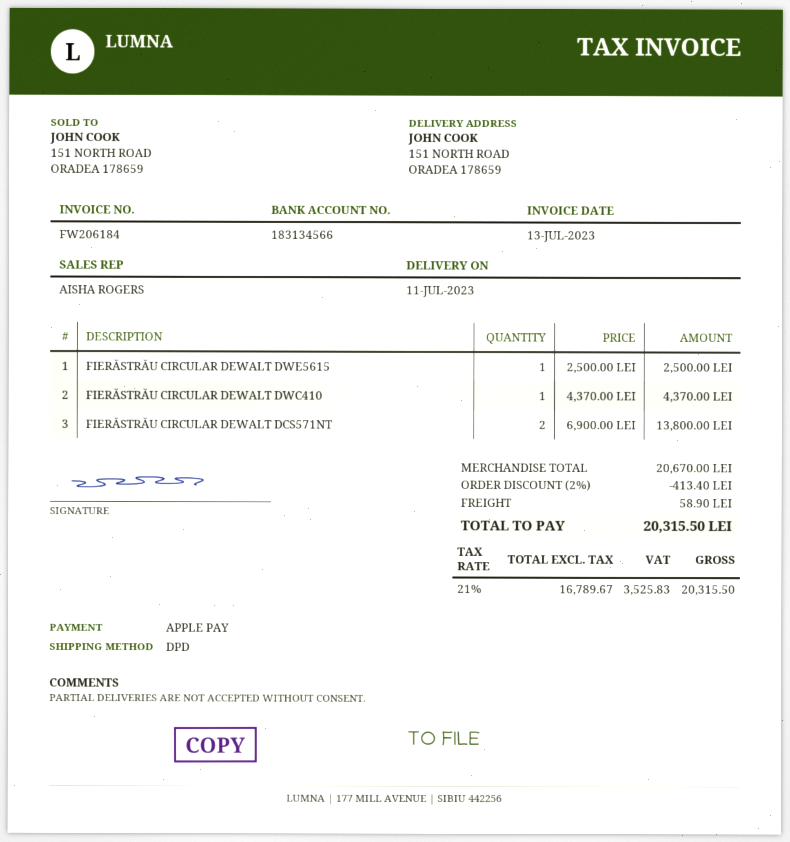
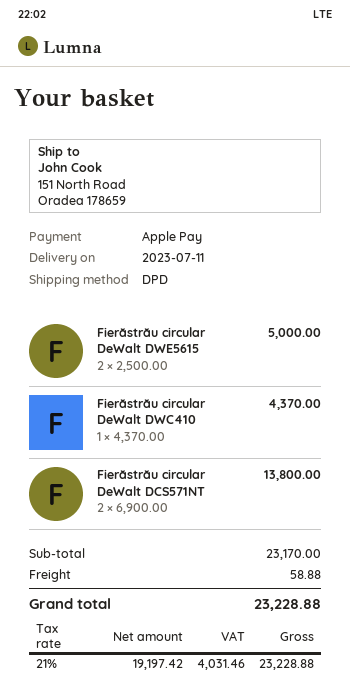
FIERĂSTRĂU CIRCULAR DEWALT DWE5615: 1 x 2500.00 = 2500.00 -> 2 x 2500.00 = 5000.00
subtotal: 20670.00 -> 23170.00
discount: 2% = 413.40 -> none
shipping: 58.90 -> 58.88
net: 16789.67 -> 19197.42
tax: 21% = 3525.83 -> 21% = 4031.46
total: 20315.50 -> 23228.88

